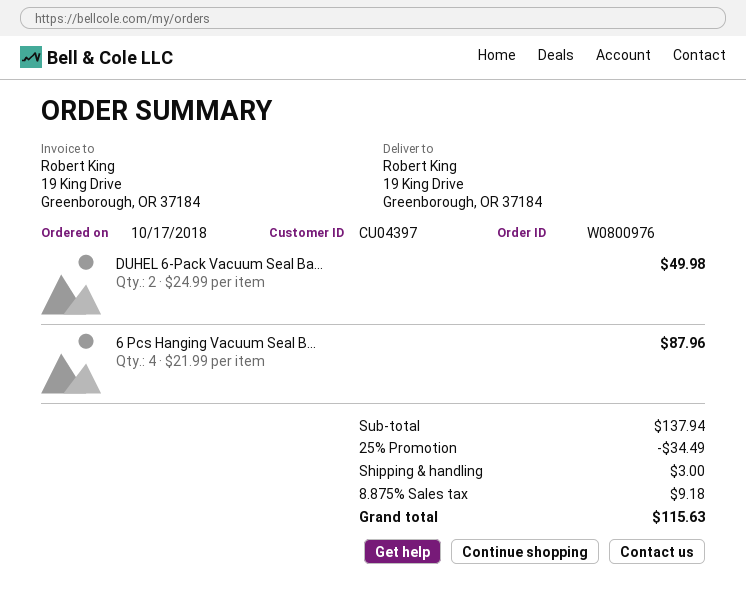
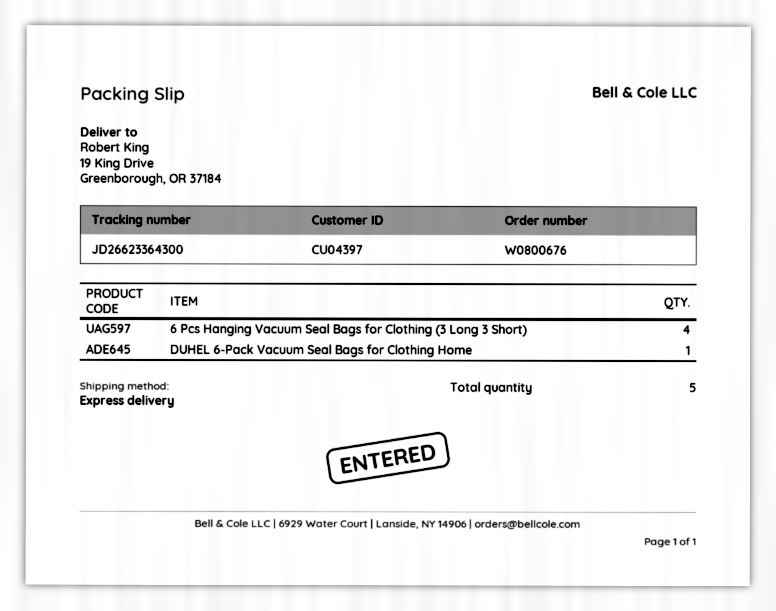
order number: W0800976 -> W0800676
DUHEL 6-Pack Vacuum Seal Ba...: 2 -> 1

